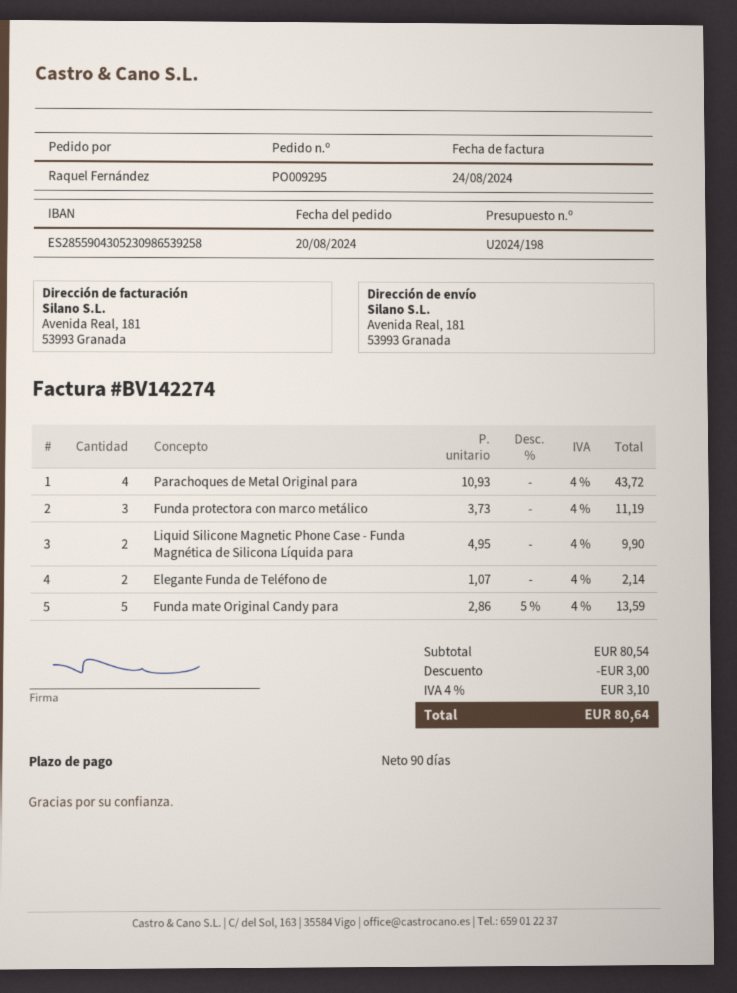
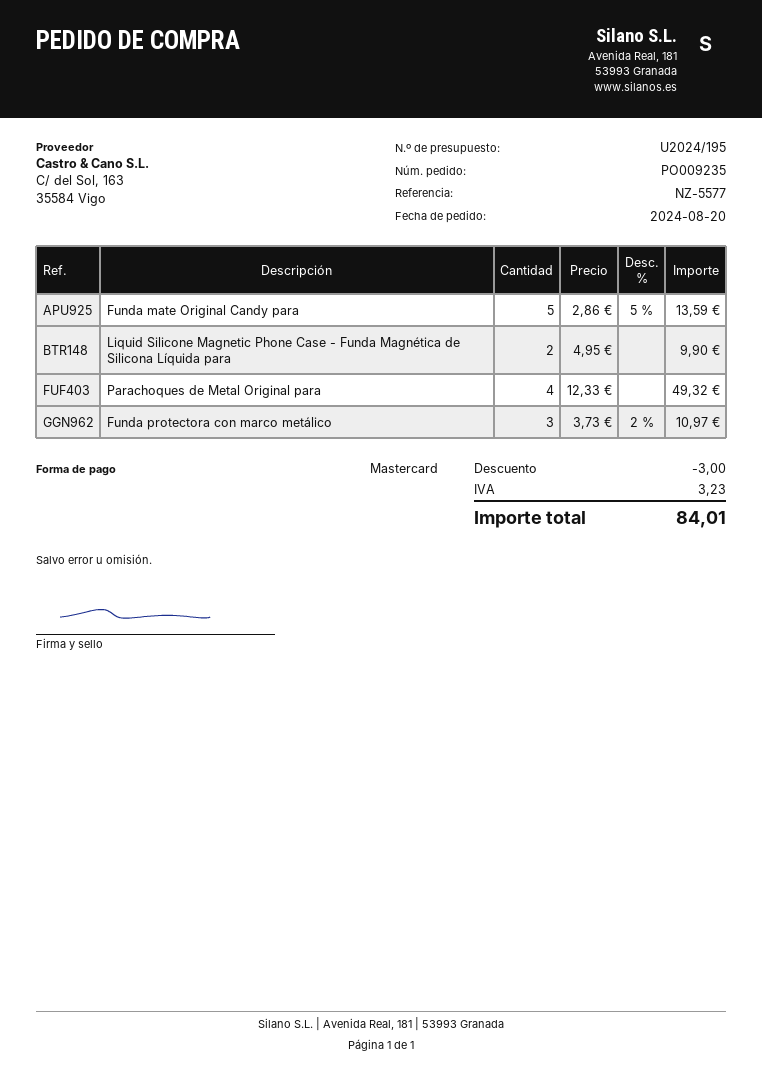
quote number: U2024/198 -> U2024/195
order number: PO009295 -> PO009235
Parachoques de Metal Original para: 4 x 10.93 = 43.72 -> 4 x 12.33 = 49.32
Funda protectora con marco metálico: 3 x 3.73 = 11.19 -> 3 x 3.73 - 2% = 10.97
Elegante Funda de Teléfono de: 2 x 1.07 = 2.14 -> none
tax: 3.10 -> 3.23
total: 80.64 -> 84.01

